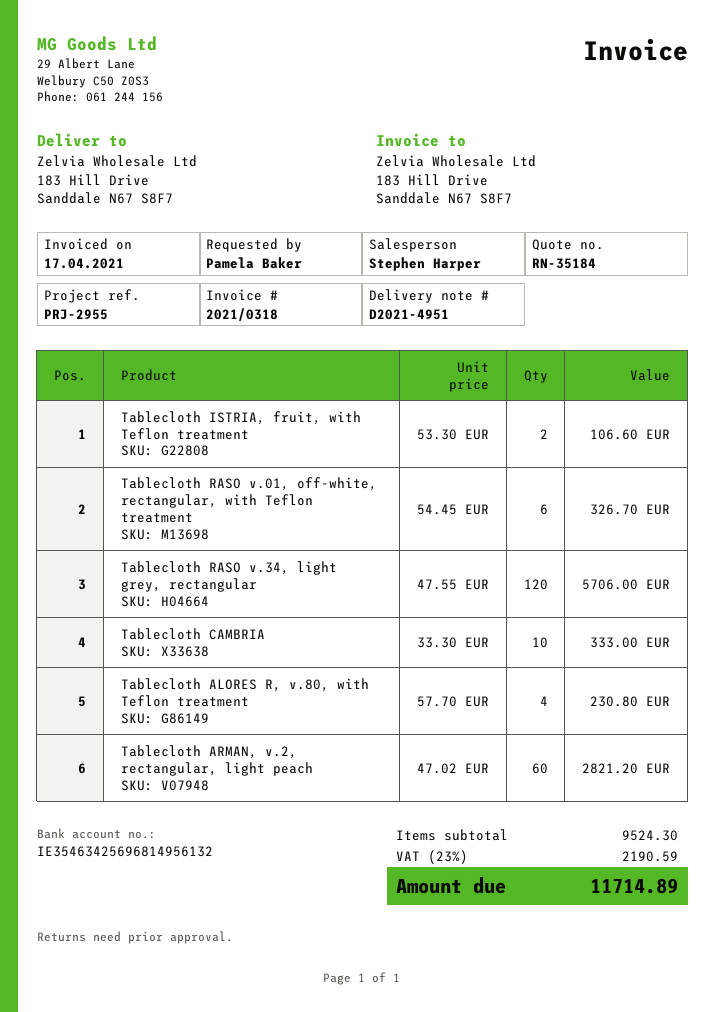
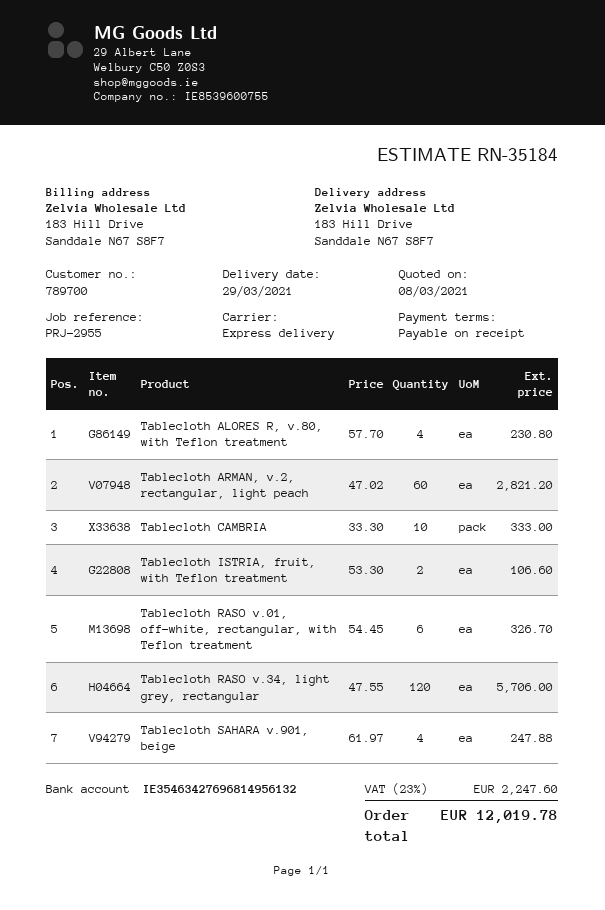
bank account: IE35463425696814956132 -> IE35463427696814956132
Tablecloth SAHARA v.901, beige: none -> 4 x 61.97 = 247.88
tax: 23% = 2190.59 -> 23% = 2247.60
total: 11714.89 -> 12019.78

